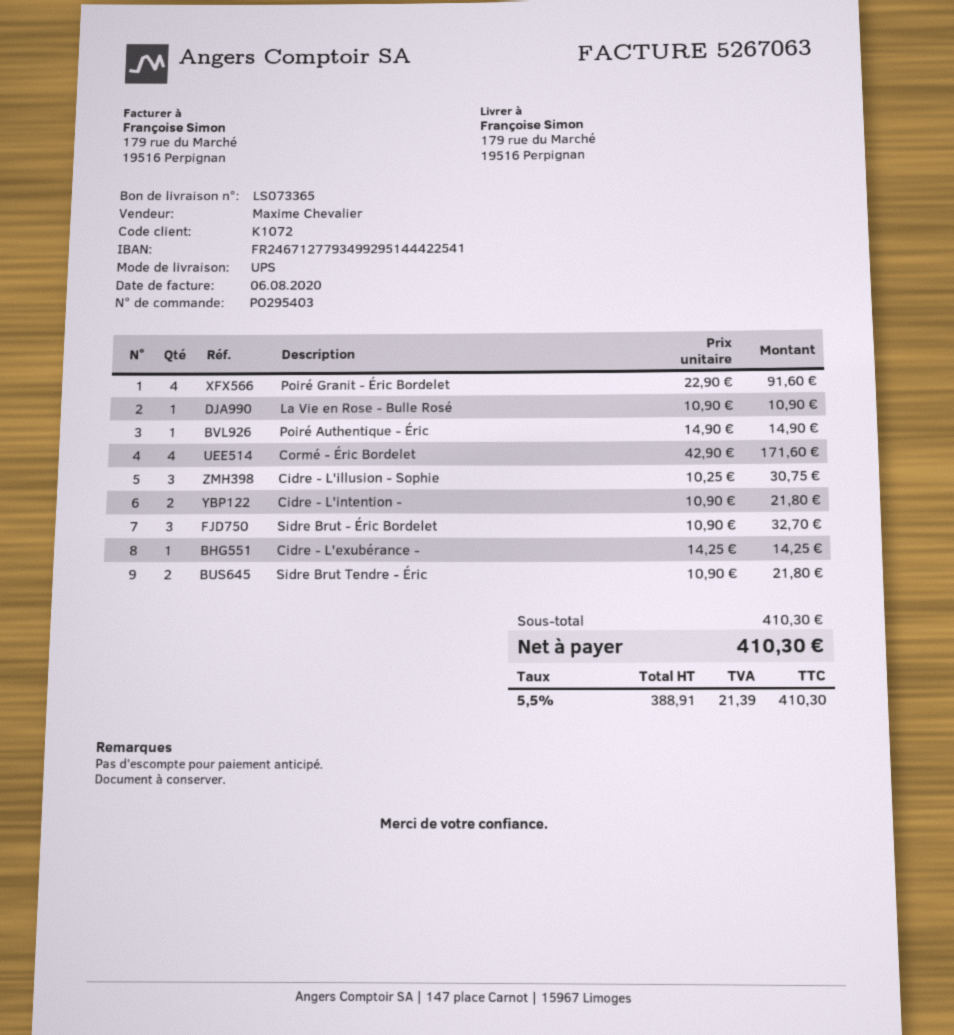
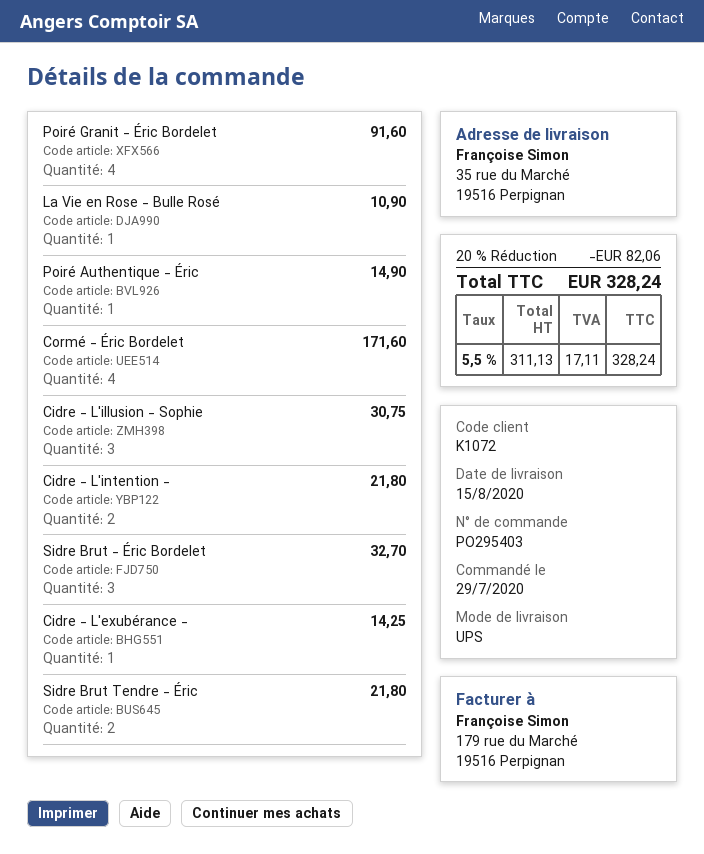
ship to: 179 rue du Marché, 19516 Perpignan -> 35 rue du Marché, 19516 Perpignan
discount: none -> 20% = 82.06
net: 388.91 -> 311.13
tax: 5.5% = 21.39 -> 5.5% = 17.11
total: 410.30 -> 328.24

